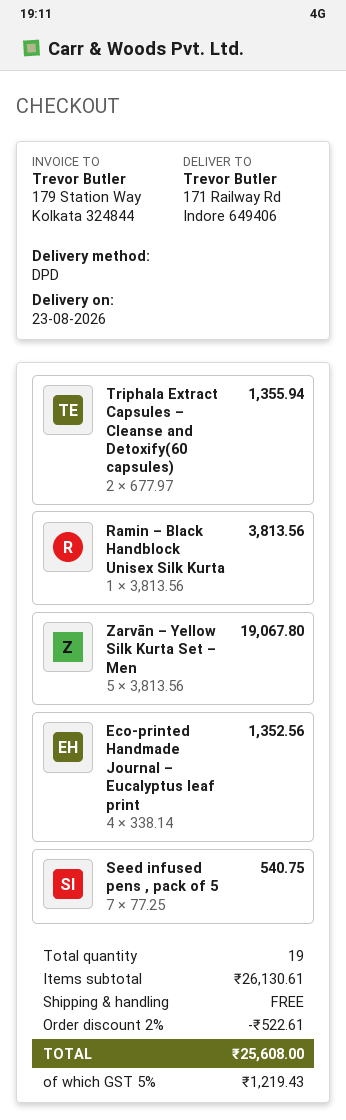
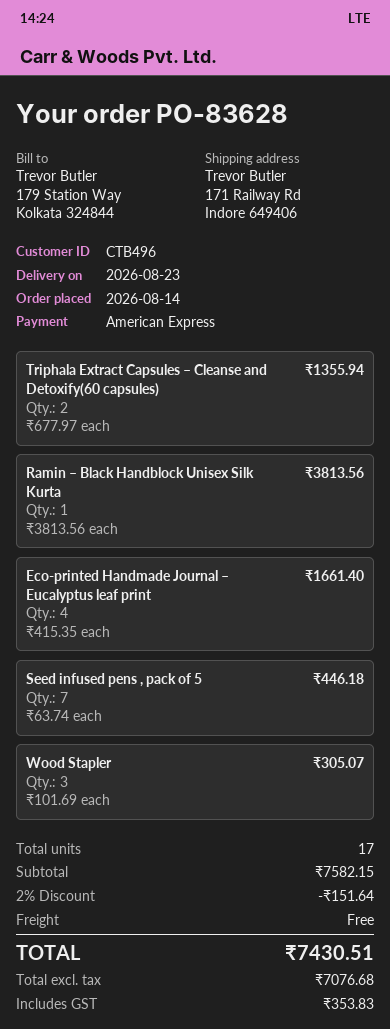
Zarvān – Yellow Silk Kurta Set – Men: 5 x 3813.56 = 19067.80 -> none
Eco-printed Handmade Journal – Eucalyptus leaf print: 4 x 338.14 = 1352.56 -> 4 x 415.35 = 1661.40
Seed infused pens , pack of 5: 7 x 77.25 = 540.75 -> 7 x 63.74 = 446.18
Wood Stapler: none -> 3 x 101.69 = 305.07
total quantity: 19 -> 17
subtotal: 26130.61 -> 7582.15
discount: 2% = 522.61 -> 2% = 151.64
tax: 1219.43 -> 353.83
total: 25608.00 -> 7430.51

